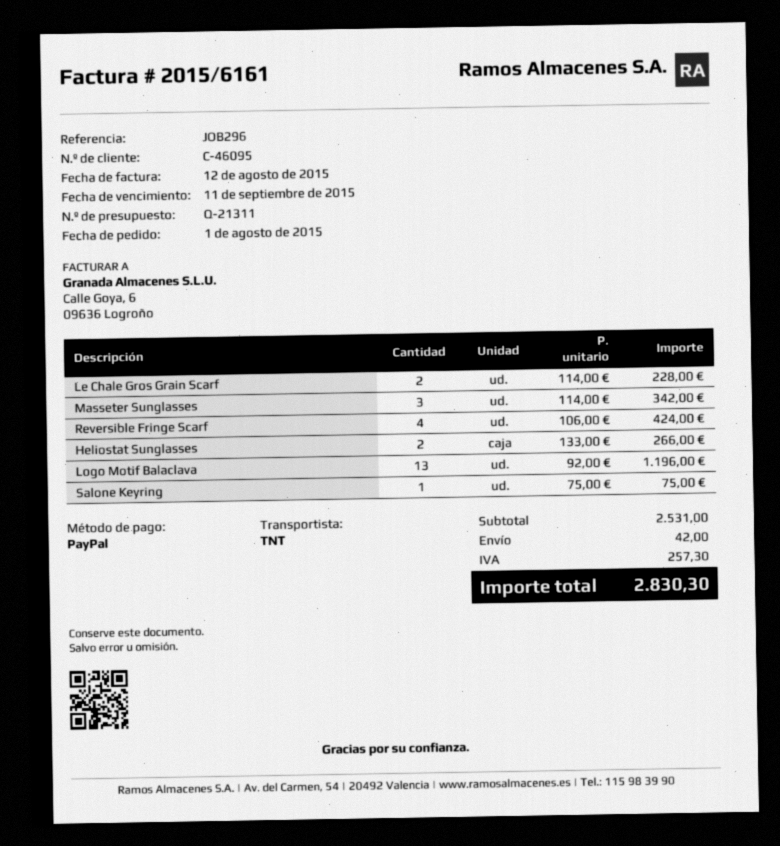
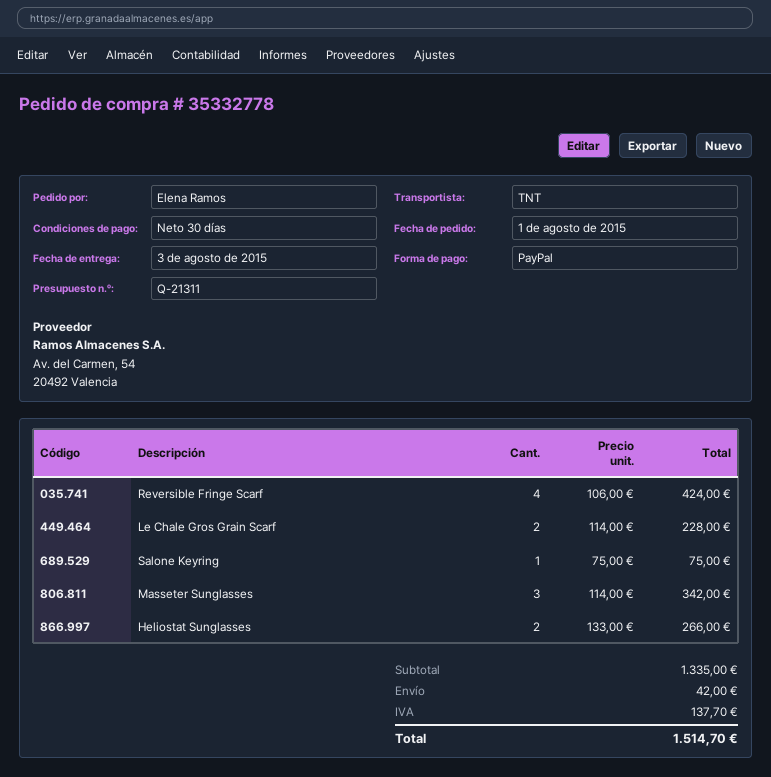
Logo Motif Balaclava: 13 x 92.00 = 1196.00 -> none
subtotal: 2531.00 -> 1335.00
tax: 257.30 -> 137.70
total: 2830.30 -> 1514.70

